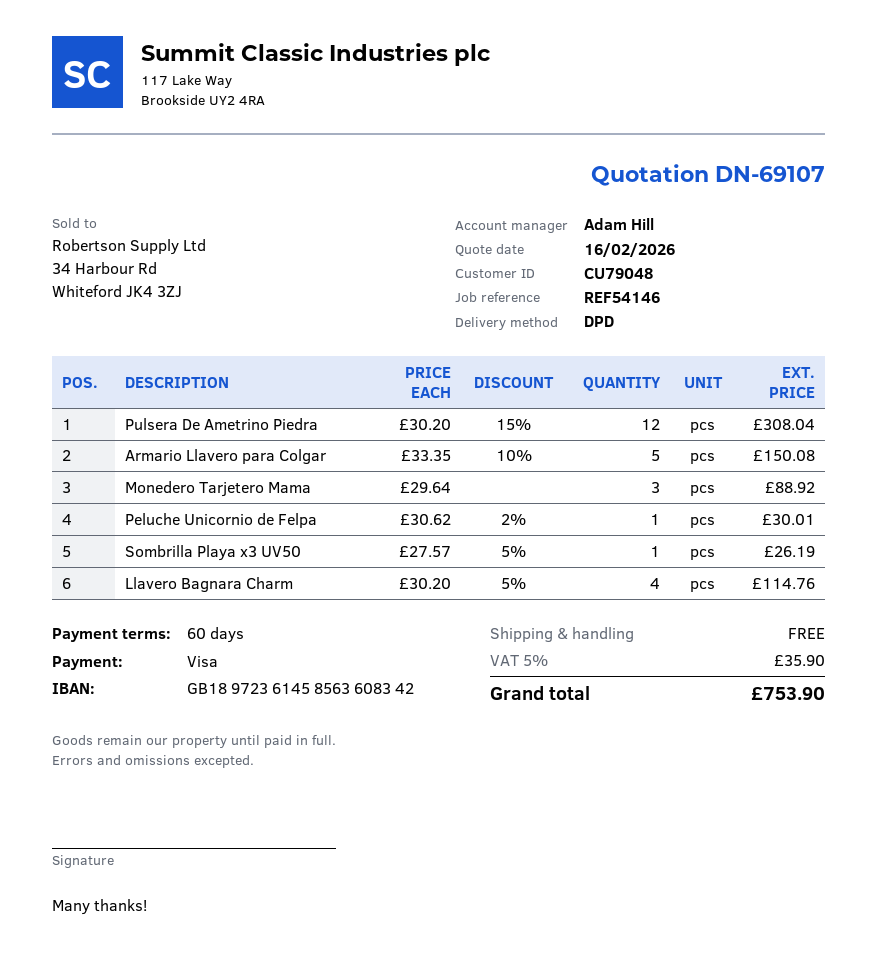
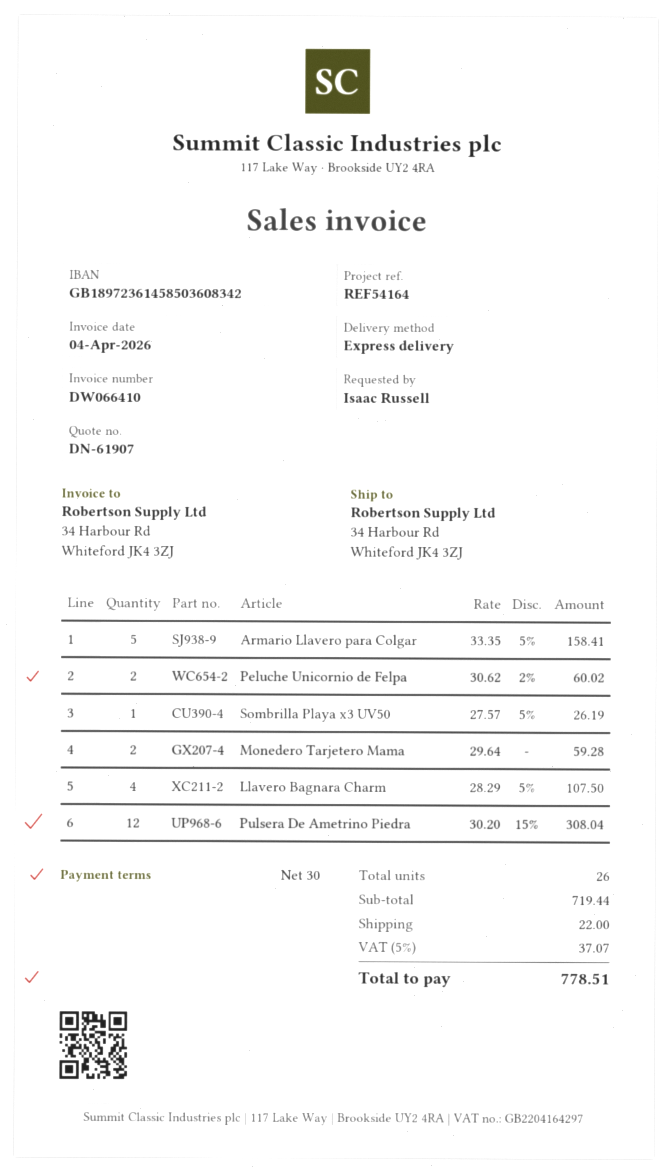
quote number: DN-69107 -> DN-61907
payment terms: 60 days -> 30 days
reference: REF54146 -> REF54164
bank account: GB18972361458563608342 -> GB18972361458503608342
shipping method: DPD -> express
Armario Llavero para Colgar: 5 x 33.35 - 10% = 150.08 -> 5 x 33.35 - 5% = 158.41
Monedero Tarjetero Mama: 3 x 29.64 = 88.92 -> 2 x 29.64 = 59.28
Peluche Unicornio de Felpa: 1 x 30.62 - 2% = 30.01 -> 2 x 30.62 - 2% = 60.02
Llavero Bagnara Charm: 4 x 30.20 - 5% = 114.76 -> 4 x 28.29 - 5% = 107.50
shipping: 0.00 -> 22.00
tax: 5% = 35.90 -> 5% = 37.07
total: 753.90 -> 778.51

